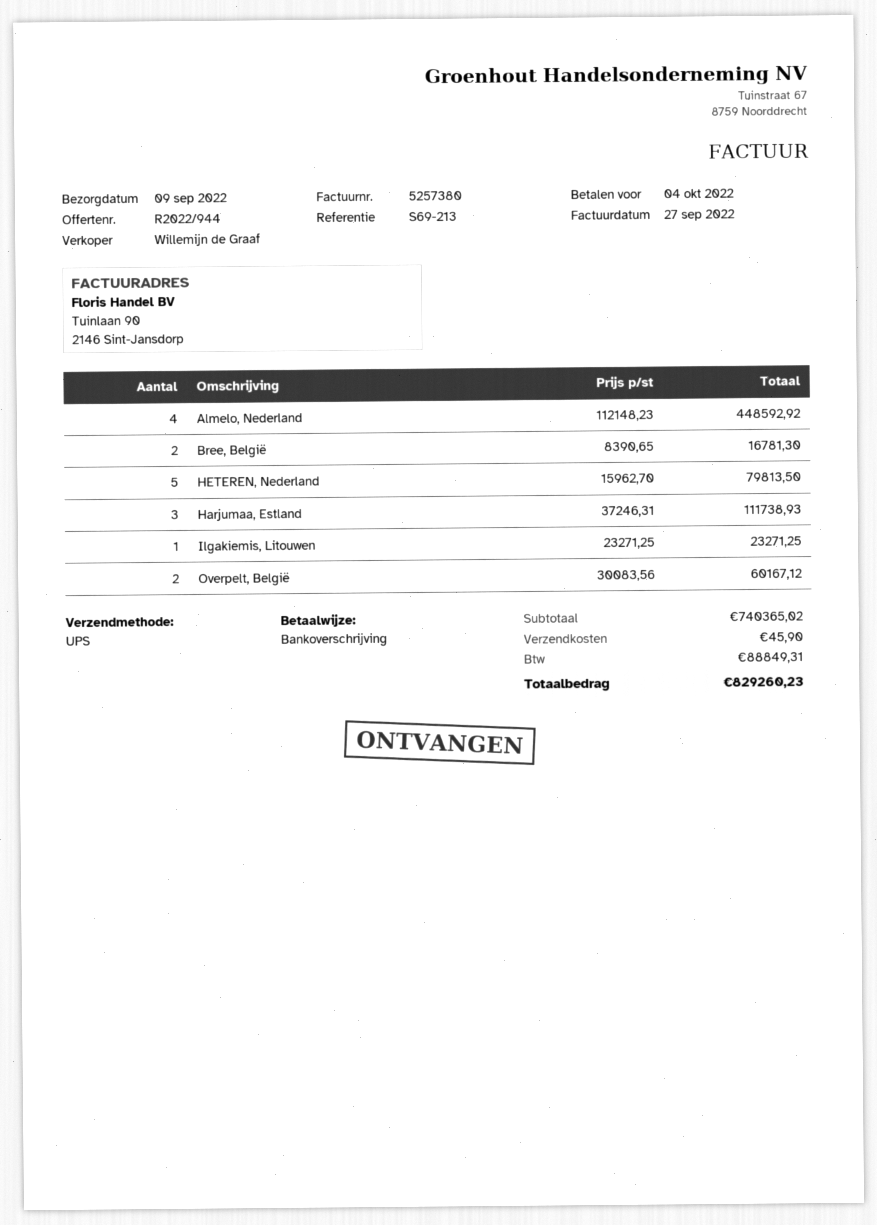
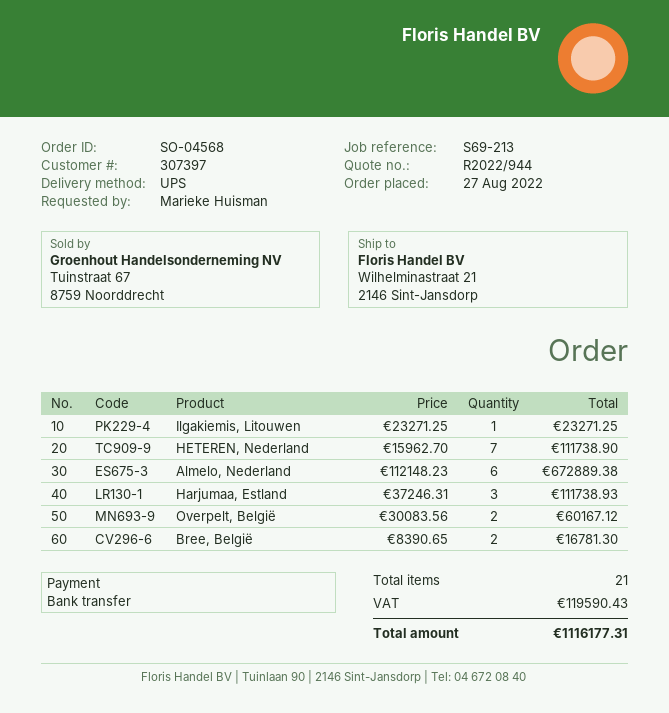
Almelo, Nederland: 4 x 112148.23 = 448592.92 -> 6 x 112148.23 = 672889.38
HETEREN, Nederland: 5 x 15962.70 = 79813.50 -> 7 x 15962.70 = 111738.90
shipping: 45.90 -> none
tax: 88849.31 -> 119590.43
total: 829260.23 -> 1116177.31

